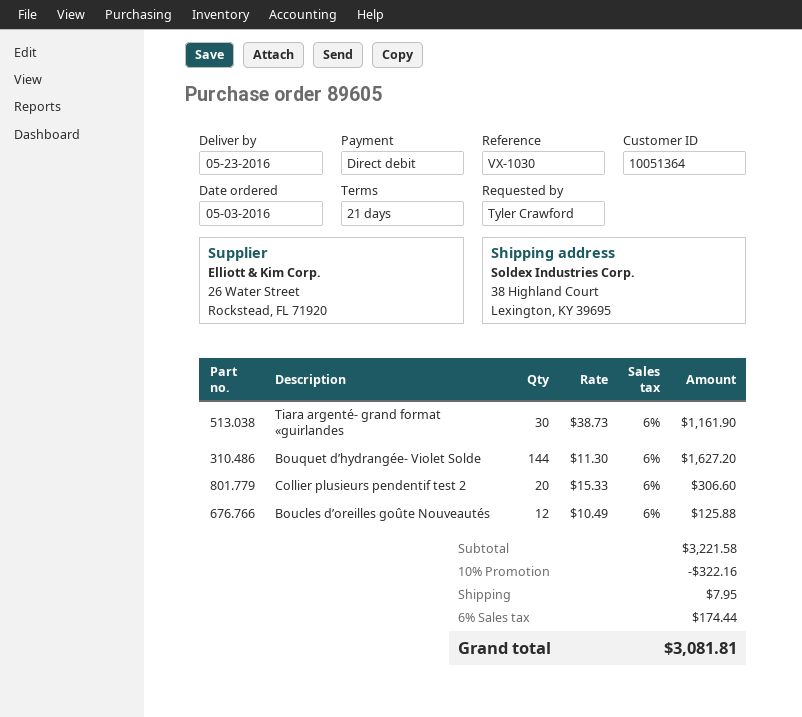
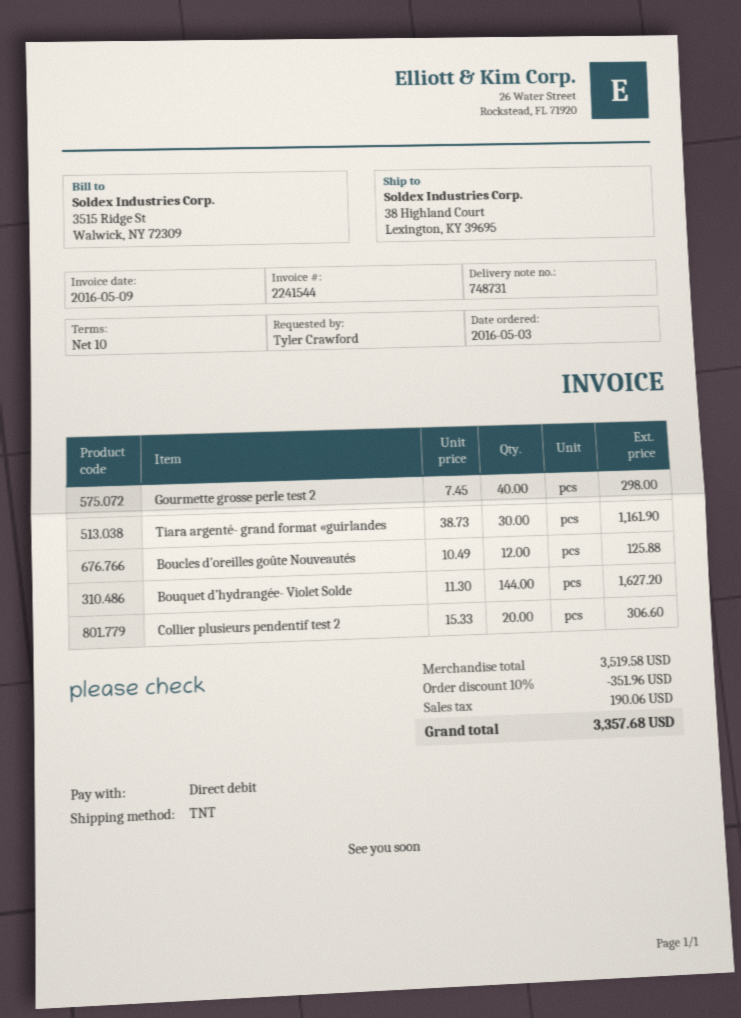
payment terms: 21 days -> 10 days
Gourmette grosse perle test 2: none -> 40 x 7.45 = 298.00
subtotal: 3221.58 -> 3519.58
discount: 10% = 322.16 -> 10% = 351.96
shipping: 7.95 -> none
tax: 174.44 -> 190.06
total: 3081.81 -> 3357.68

